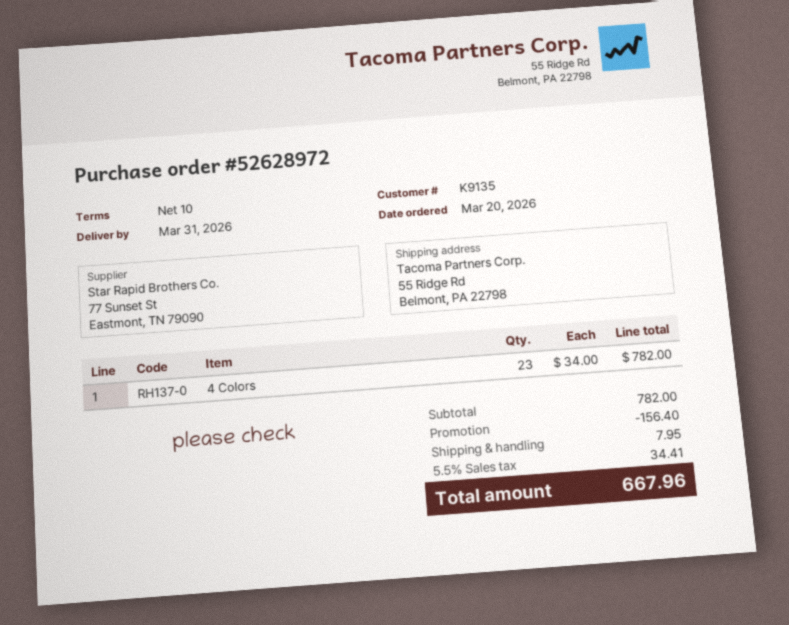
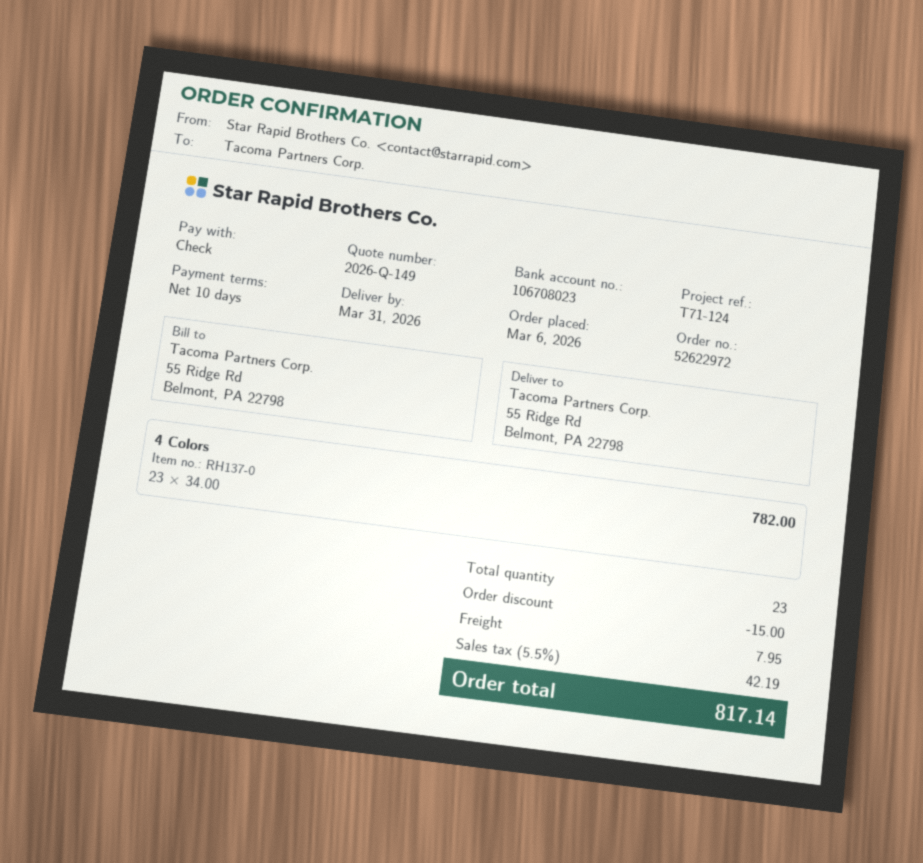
order number: 52628972 -> 52622972
order date: 2026-03-20 -> 2026-03-06
discount: 156.40 -> 15.00
tax: 5.5% = 34.41 -> 5.5% = 42.19
total: 667.96 -> 817.14

